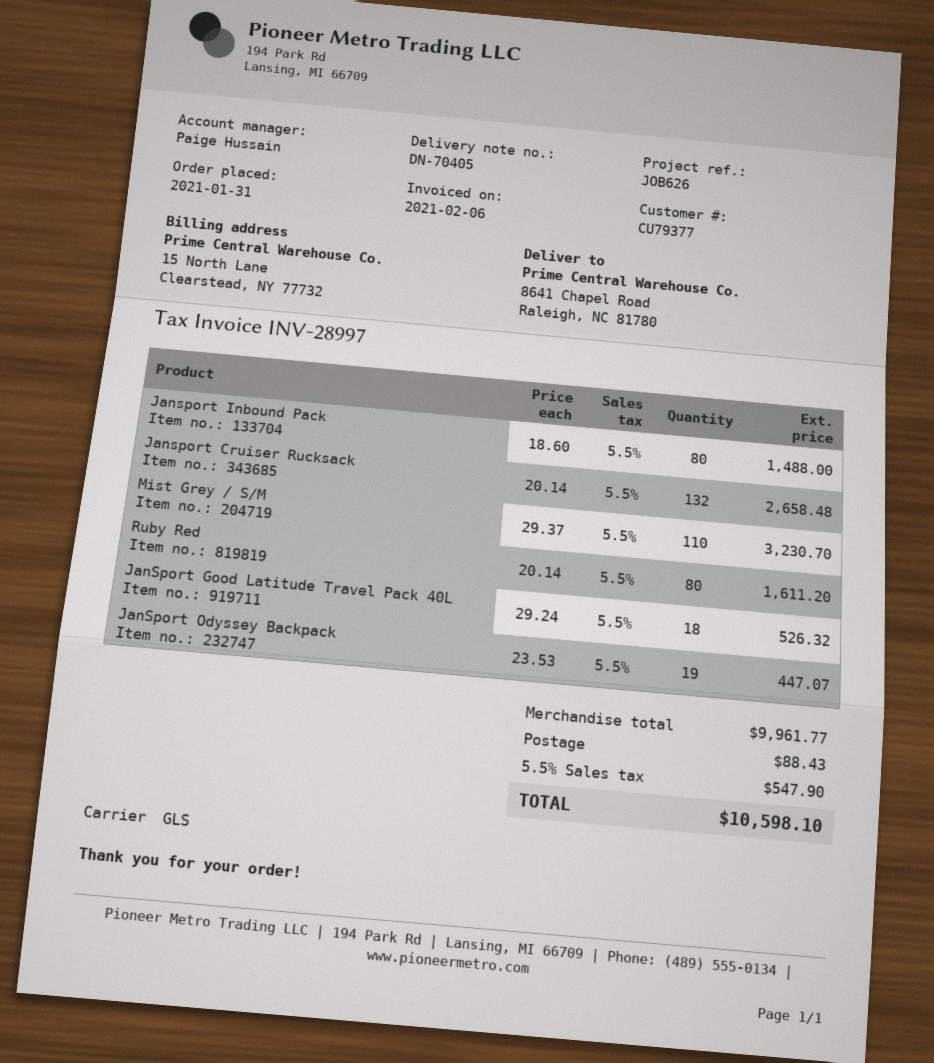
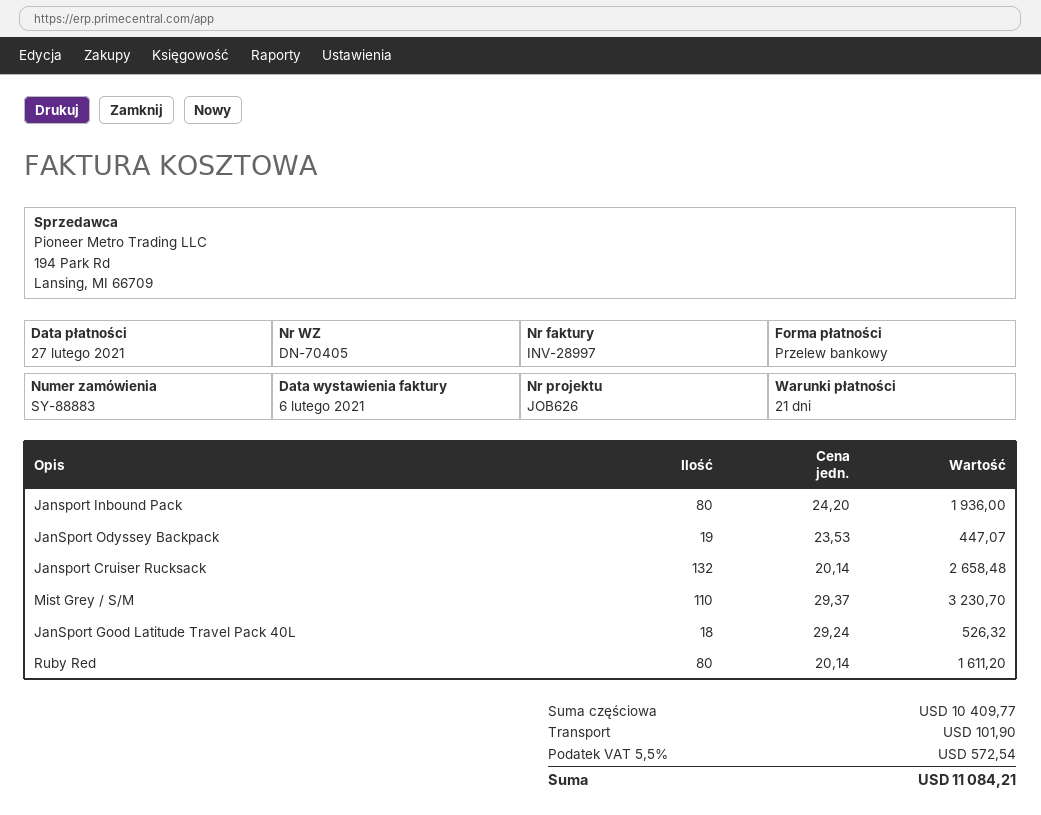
Jansport Inbound Pack: 80 x 18.60 = 1488.00 -> 80 x 24.20 = 1936.00
subtotal: 9961.77 -> 10409.77
shipping: 88.43 -> 101.90
tax: 5.5% = 547.90 -> 5.5% = 572.54
total: 10598.10 -> 11084.21

